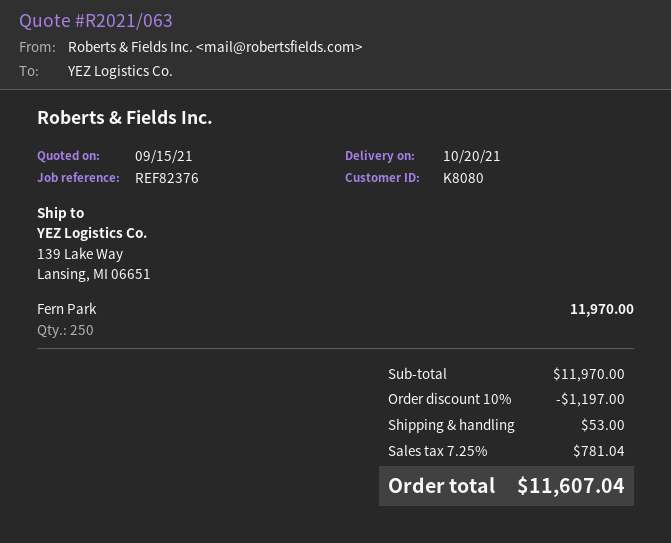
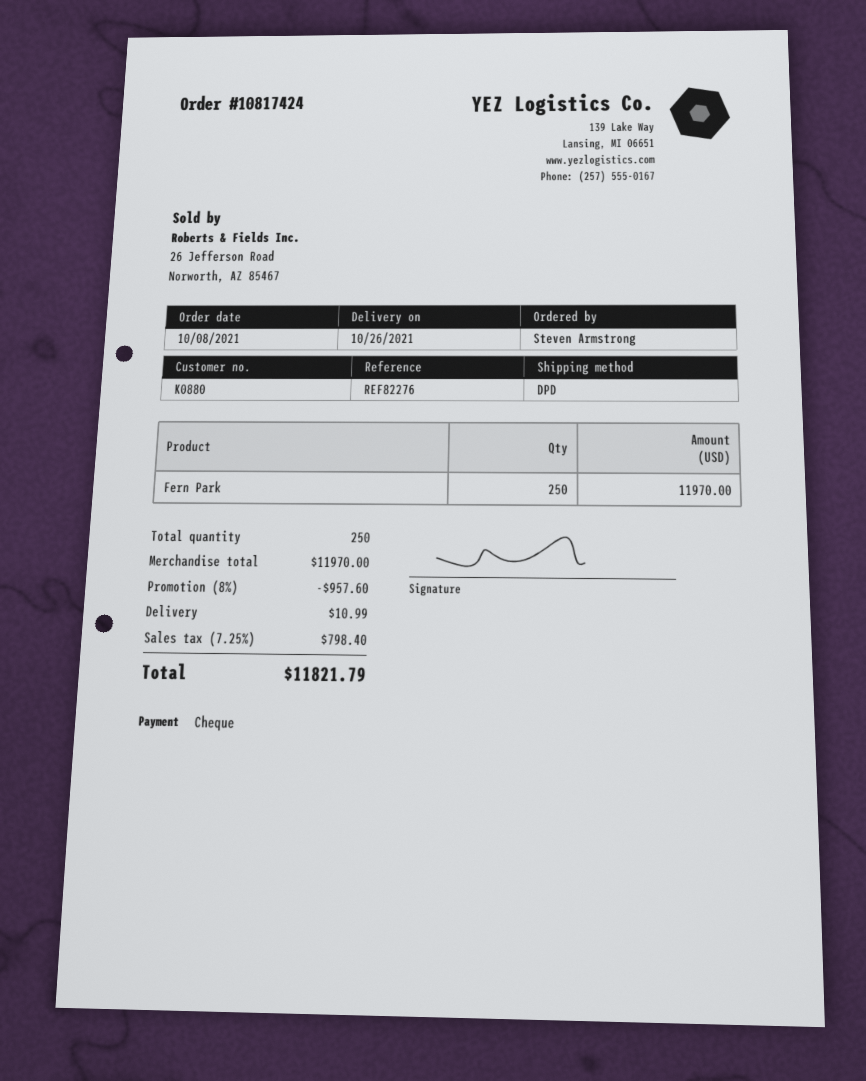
delivery date: 2021-10-20 -> 2021-10-26
customer number: K8080 -> K0880
reference: REF82376 -> REF82276
discount: 10% = 1197.00 -> 8% = 957.60
shipping: 53.00 -> 10.99
tax: 7.25% = 781.04 -> 7.25% = 798.40
total: 11607.04 -> 11821.79

